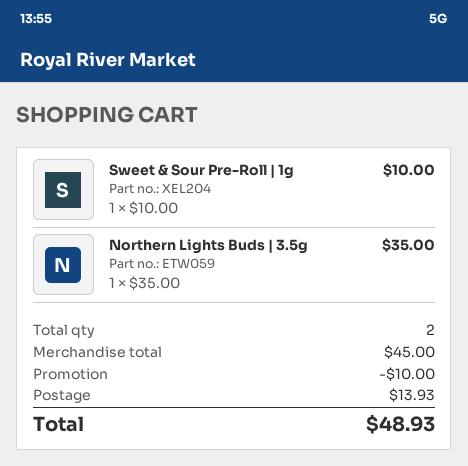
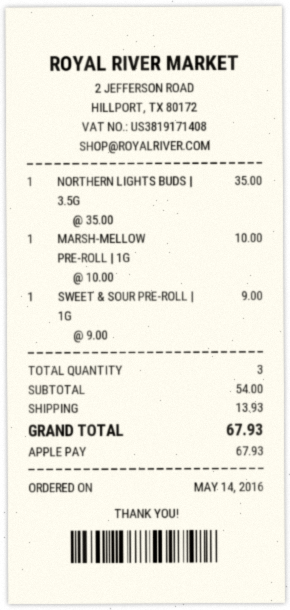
Sweet & Sour Pre-Roll | 1g: 1 x 10.00 = 10.00 -> 1 x 9.00 = 9.00
MARSH-MELLOW PRE-ROLL | 1G: none -> 1 x 10.00 = 10.00
total quantity: 2 -> 3
subtotal: 45.00 -> 54.00
discount: 10.00 -> none
total: 48.93 -> 67.93

